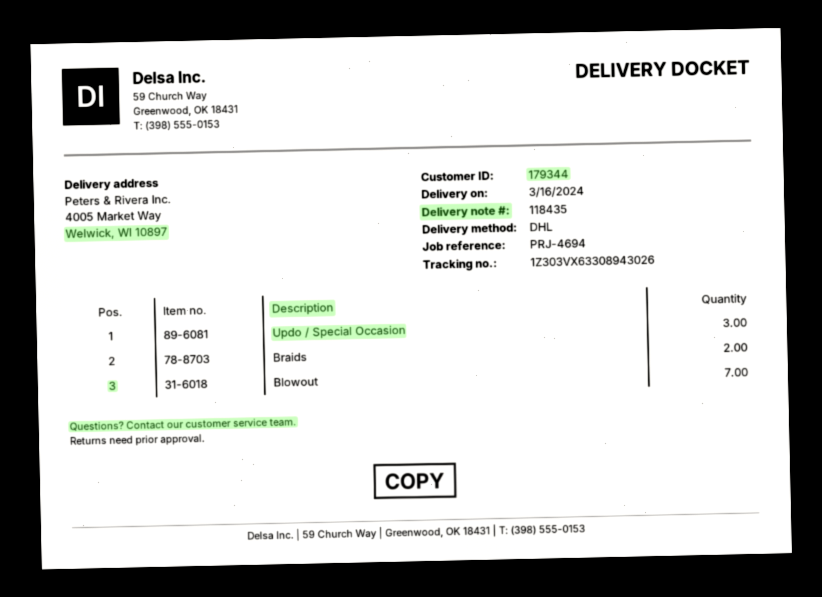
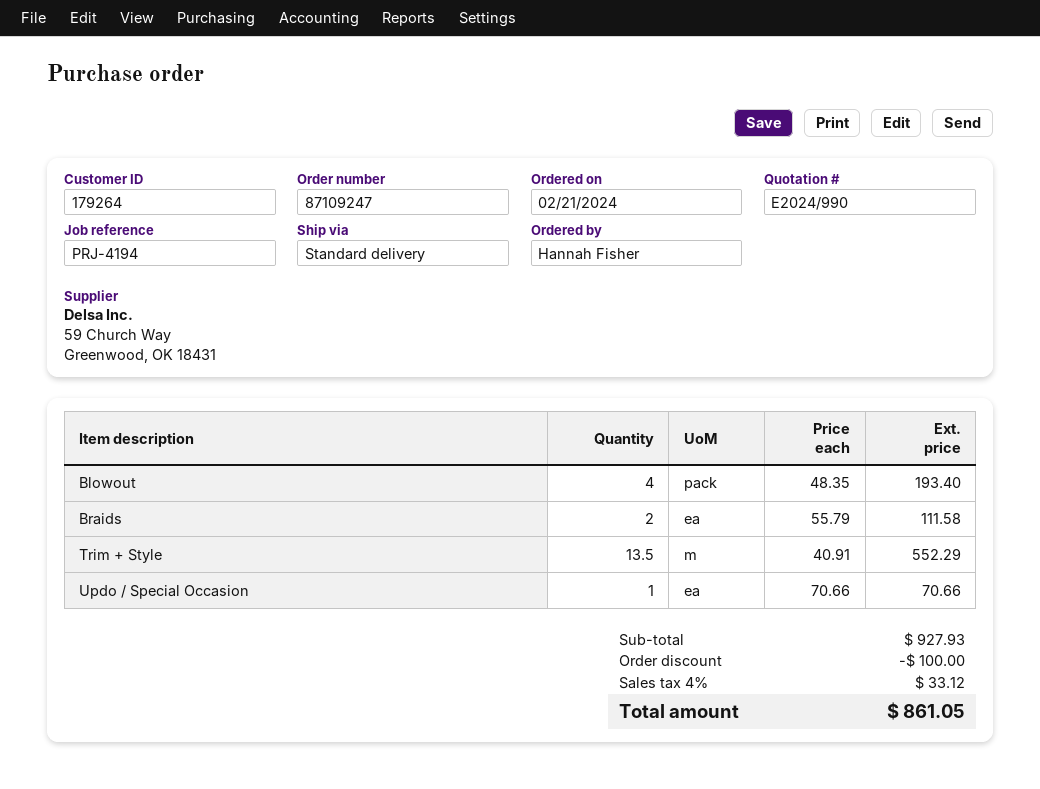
customer number: 179344 -> 179264
reference: PRJ-4694 -> PRJ-4194
shipping method: DHL -> standard
Updo / Special Occasion: 3 -> 1
Blowout: 7 -> 4
Trim + Style: none -> 13.5

